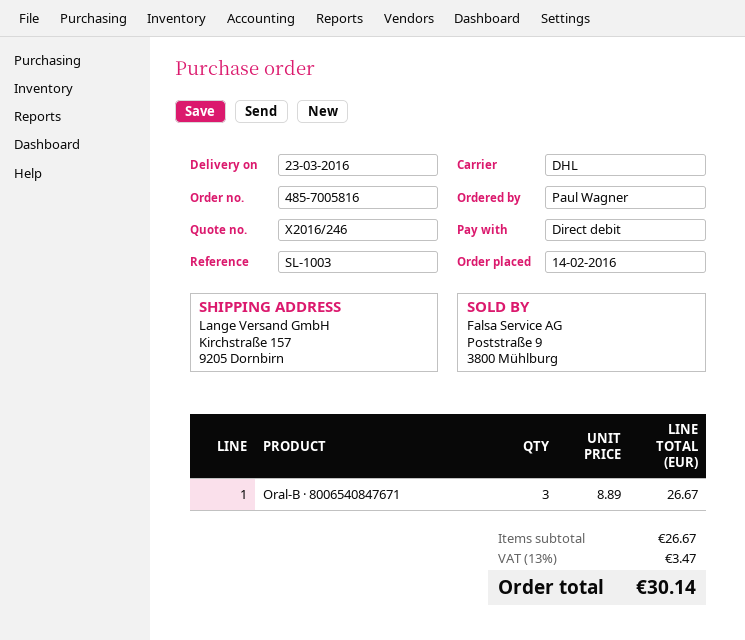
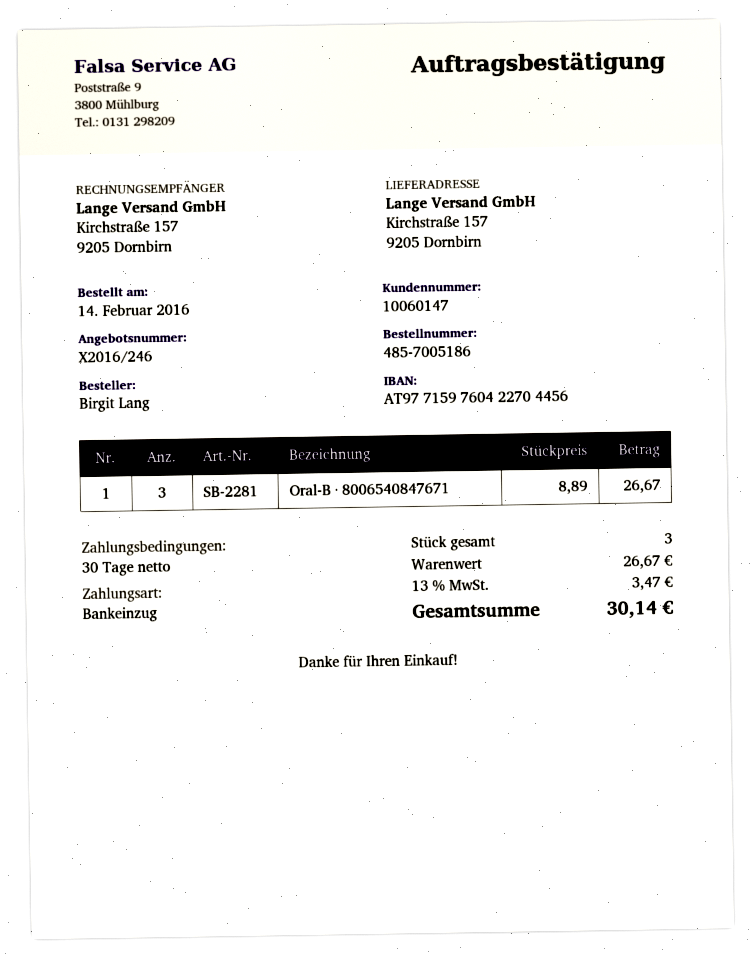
order number: 485-7005816 -> 485-7005186
ordered by: Paul Wagner -> Birgit Lang

